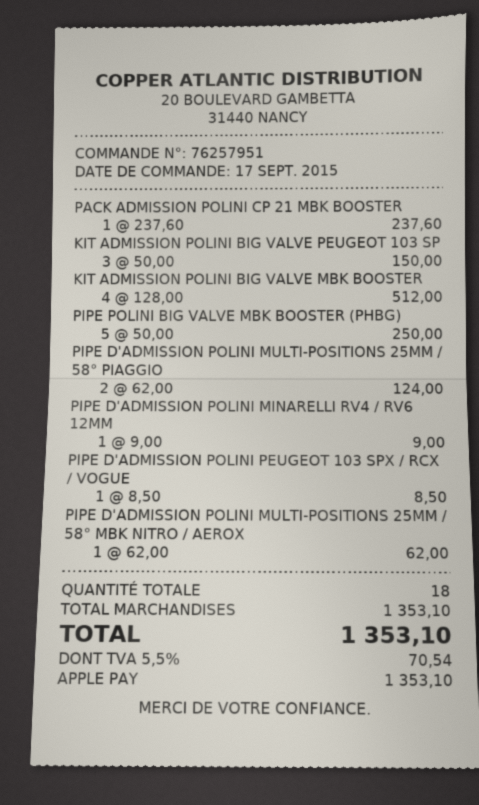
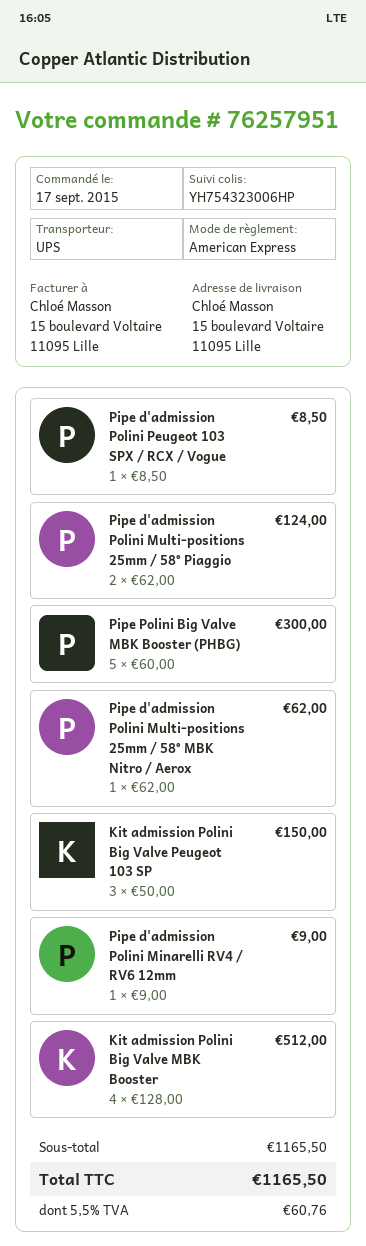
payment method: Apple Pay -> American Express
PACK ADMISSION POLINI CP 21 MBK BOOSTER: 1 x 237.60 = 237.60 -> none
PIPE POLINI BIG VALVE MBK BOOSTER (PHBG): 5 x 50.00 = 250.00 -> 5 x 60.00 = 300.00
subtotal: 1353.10 -> 1165.50
tax: 5.5% = 70.54 -> 5.5% = 60.76
total: 1353.10 -> 1165.50

